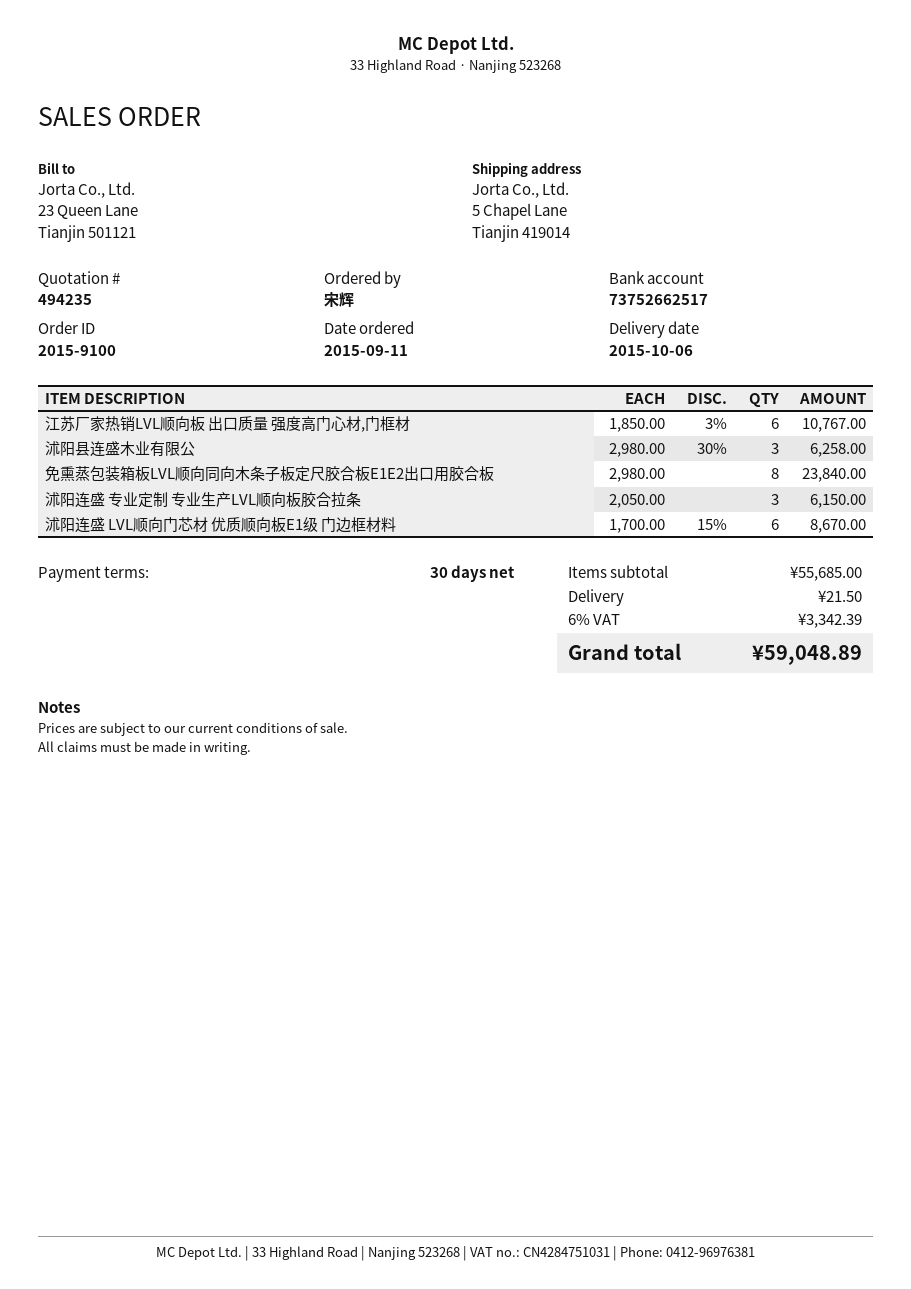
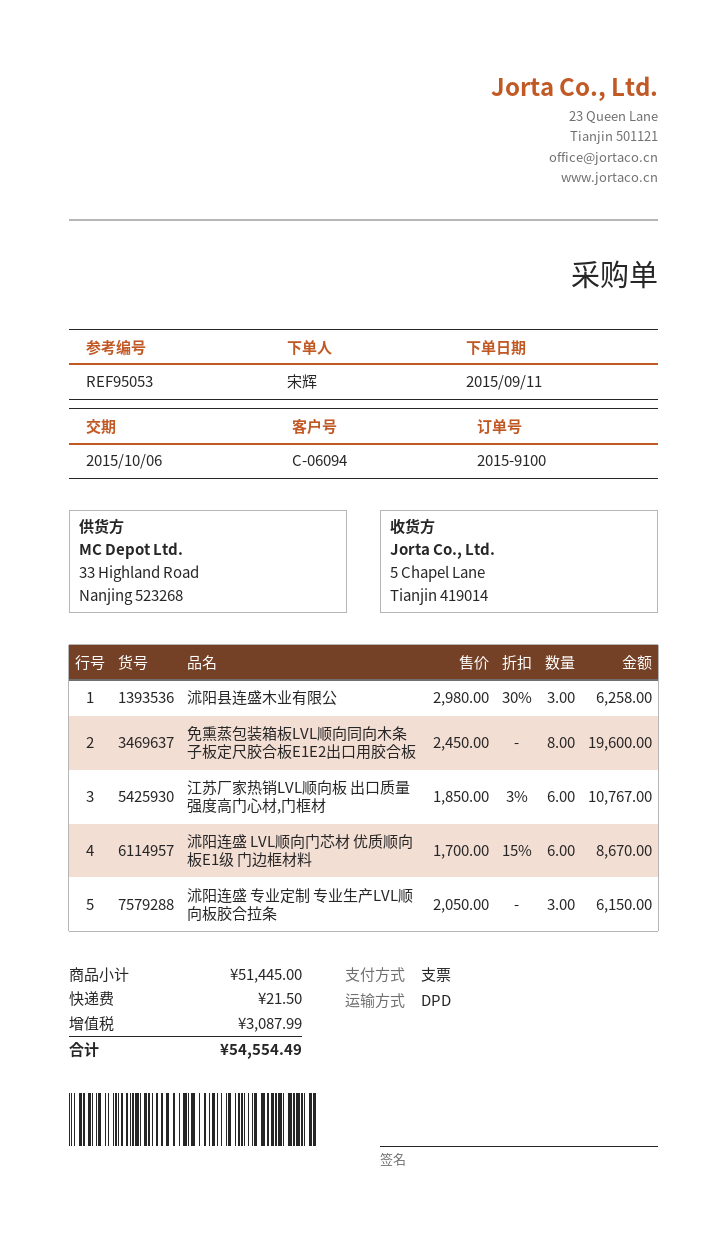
免熏蒸包装箱板LVL顺向同向木条子板定尺胶合板E1E2出口用胶合板: 8 x 2980.00 = 23840.00 -> 8 x 2450.00 = 19600.00
subtotal: 55685.00 -> 51445.00
tax: 3342.39 -> 3087.99
total: 59048.89 -> 54554.49

